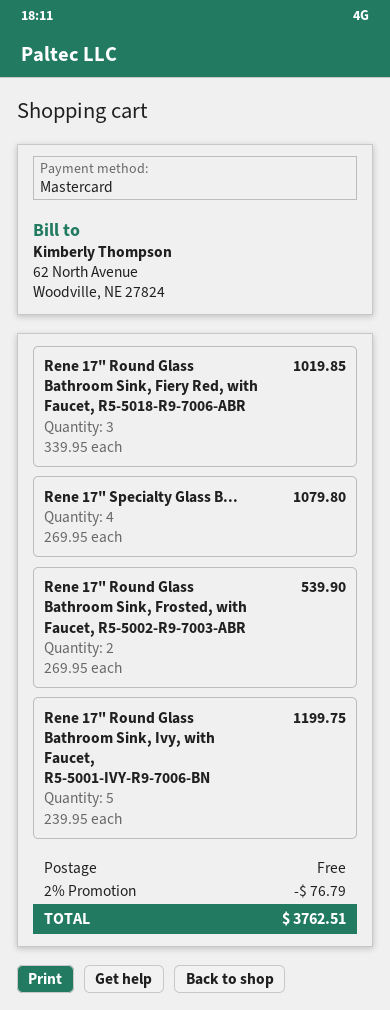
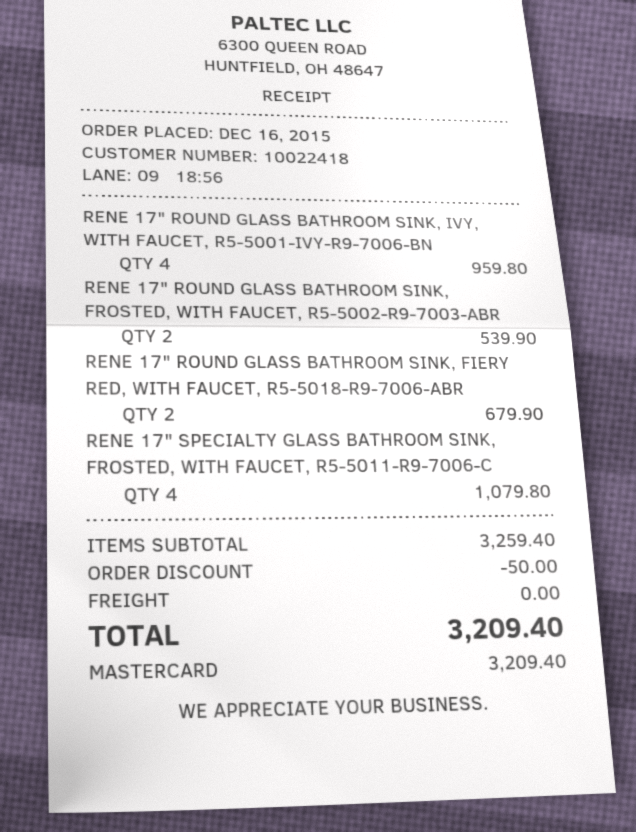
Rene 17" Round Glass Bathroom Sink, Fiery Red, with Faucet, R5-5018-R9-7006-ABR: 3 for 1019.85 -> 2 for 679.90
Rene 17" Round Glass Bathroom Sink, Ivy, with Faucet, R5-5001-IVY-R9-7006-BN: 5 for 1199.75 -> 4 for 959.80
discount: 76.79 -> 50.00
total: 3762.51 -> 3209.40

